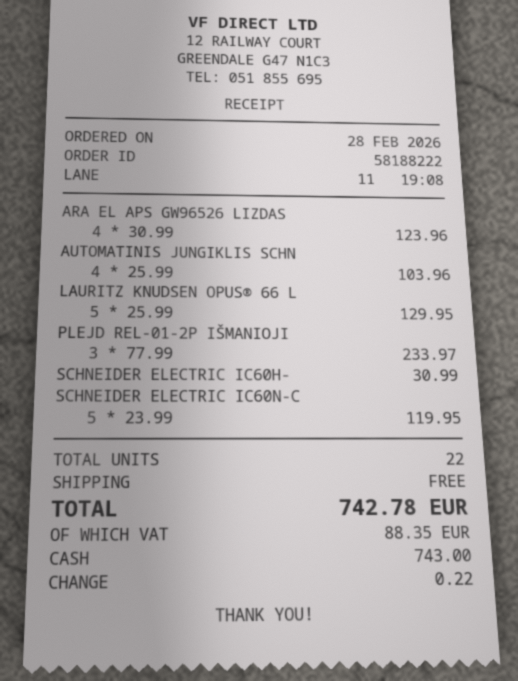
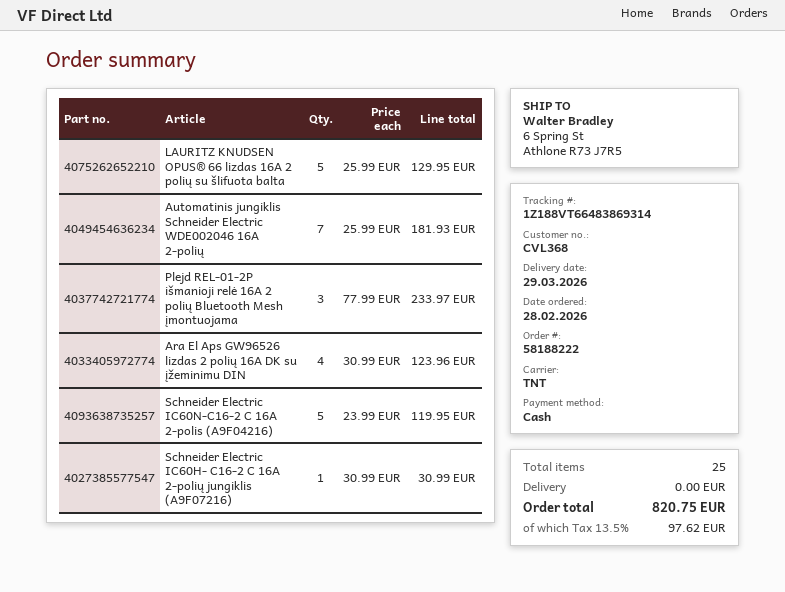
AUTOMATINIS JUNGIKLIS SCHN: 4 x 25.99 = 103.96 -> 7 x 25.99 = 181.93
total quantity: 22 -> 25
tax: 88.35 -> 97.62
total: 742.78 -> 820.75

